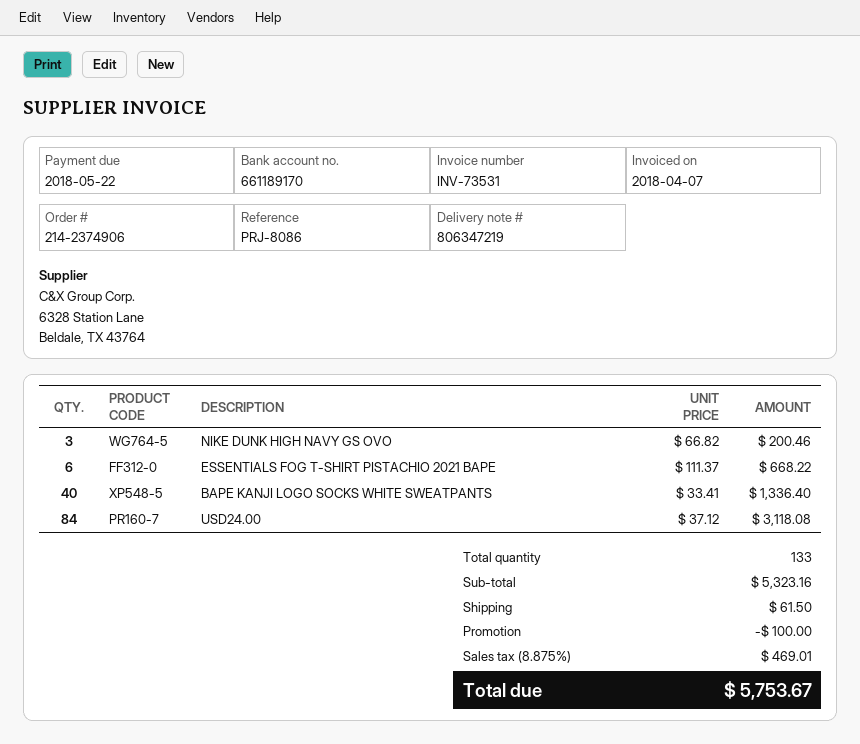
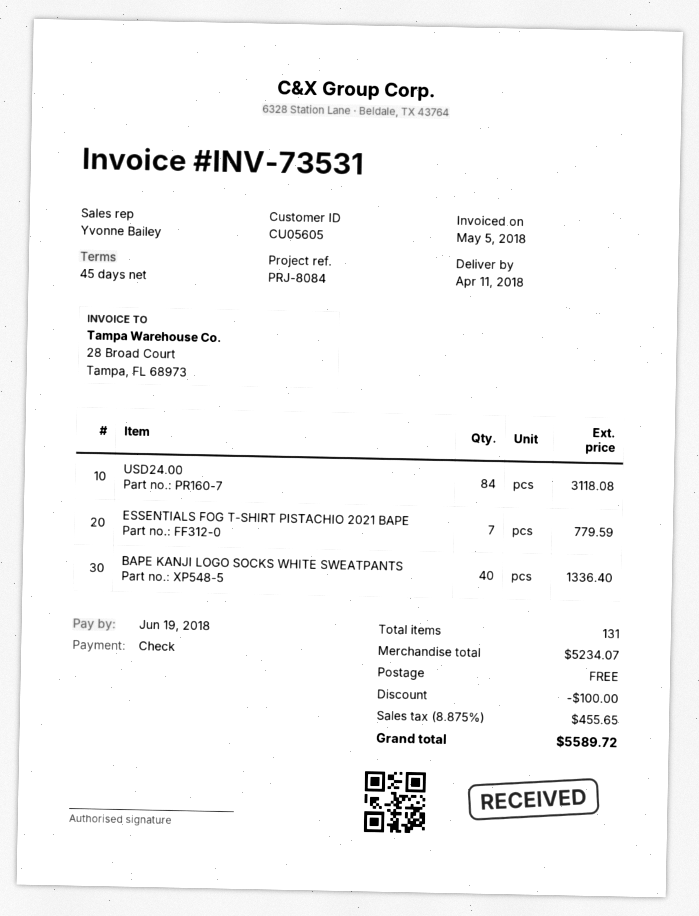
invoice date: 2018-04-07 -> 2018-05-05
due date: 2018-05-22 -> 2018-06-19
reference: PRJ-8086 -> PRJ-8084
NIKE DUNK HIGH NAVY GS OVO: 3 for 200.46 -> none
ESSENTIALS FOG T-SHIRT PISTACHIO 2021 BAPE: 6 for 668.22 -> 7 for 779.59
total quantity: 133 -> 131
subtotal: 5323.16 -> 5234.07
shipping: 61.50 -> 0.00
tax: 8.875% = 469.01 -> 8.875% = 455.65
total: 5753.67 -> 5589.72

